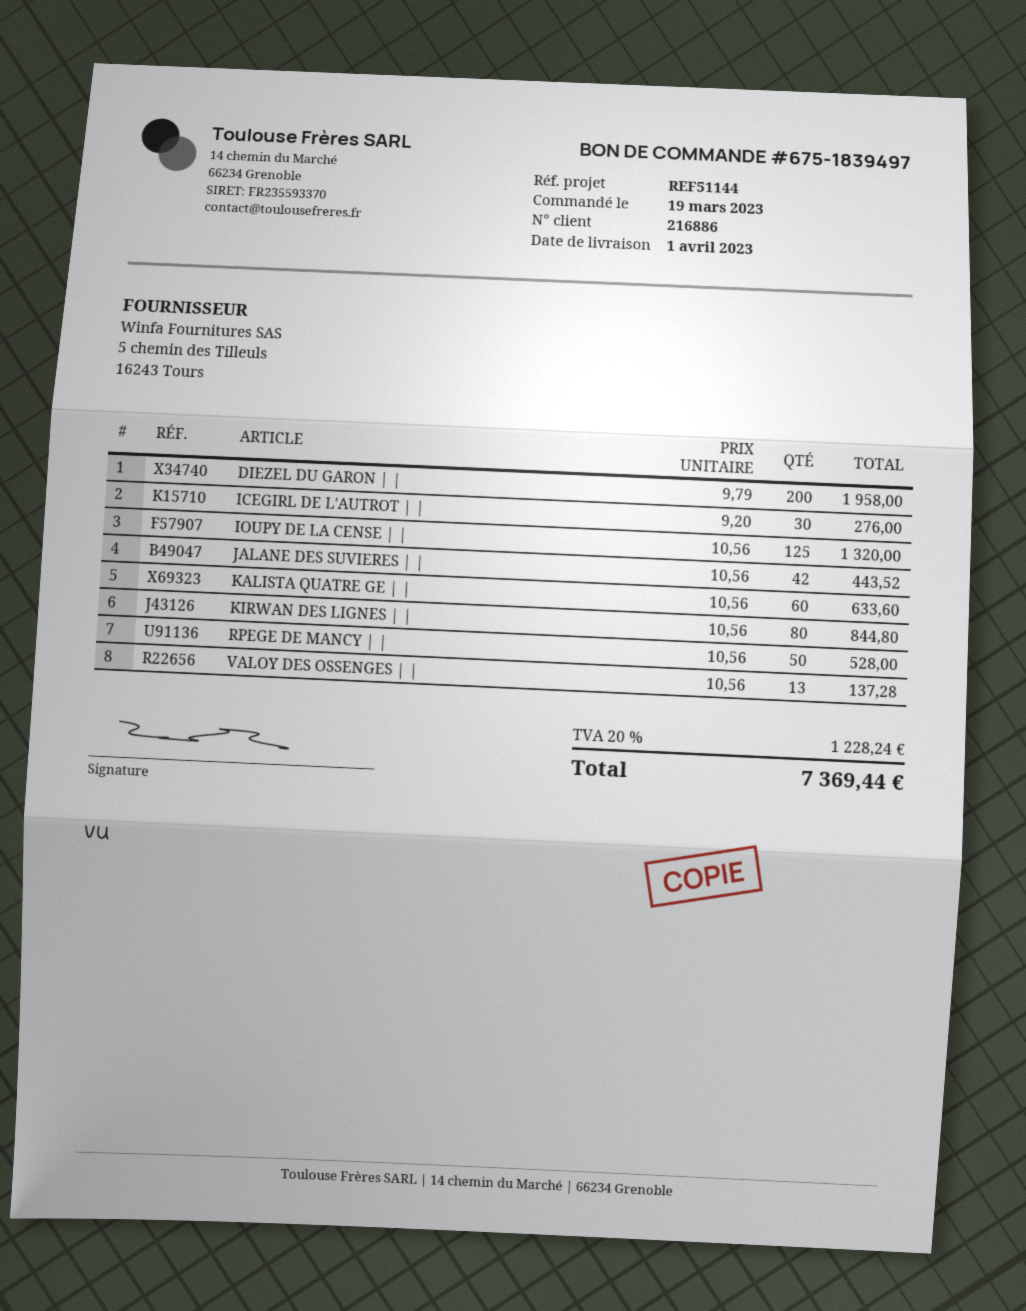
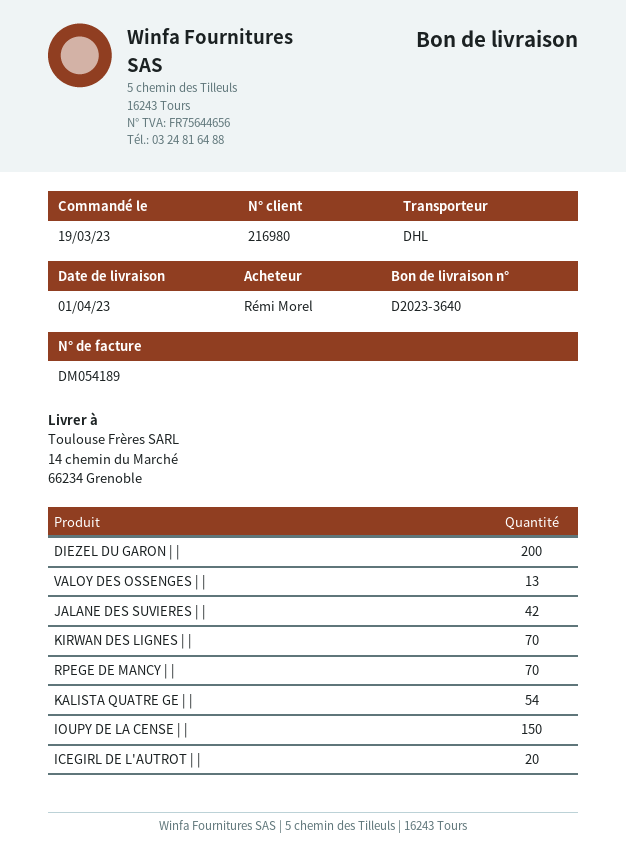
customer number: 216886 -> 216980
ICEGIRL DE L'AUTROT | |: 30 -> 20
IOUPY DE LA CENSE | |: 125 -> 150
KALISTA QUATRE GE | |: 60 -> 54
KIRWAN DES LIGNES | |: 80 -> 70
RPEGE DE MANCY | |: 50 -> 70

